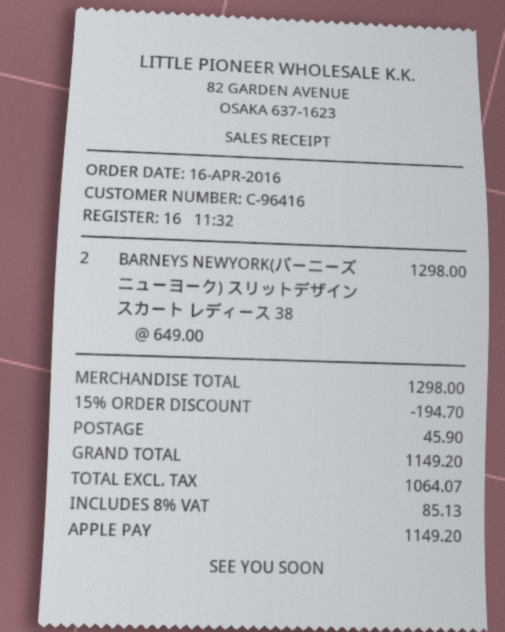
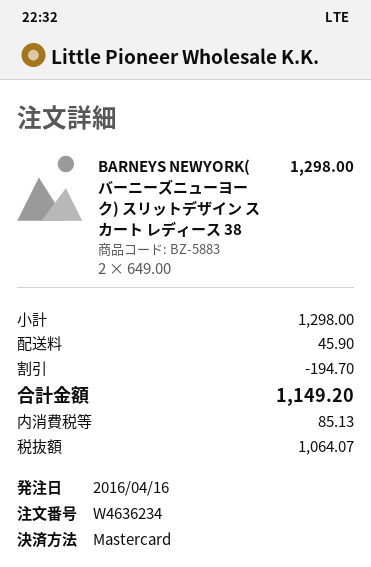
payment method: Apple Pay -> Mastercard

